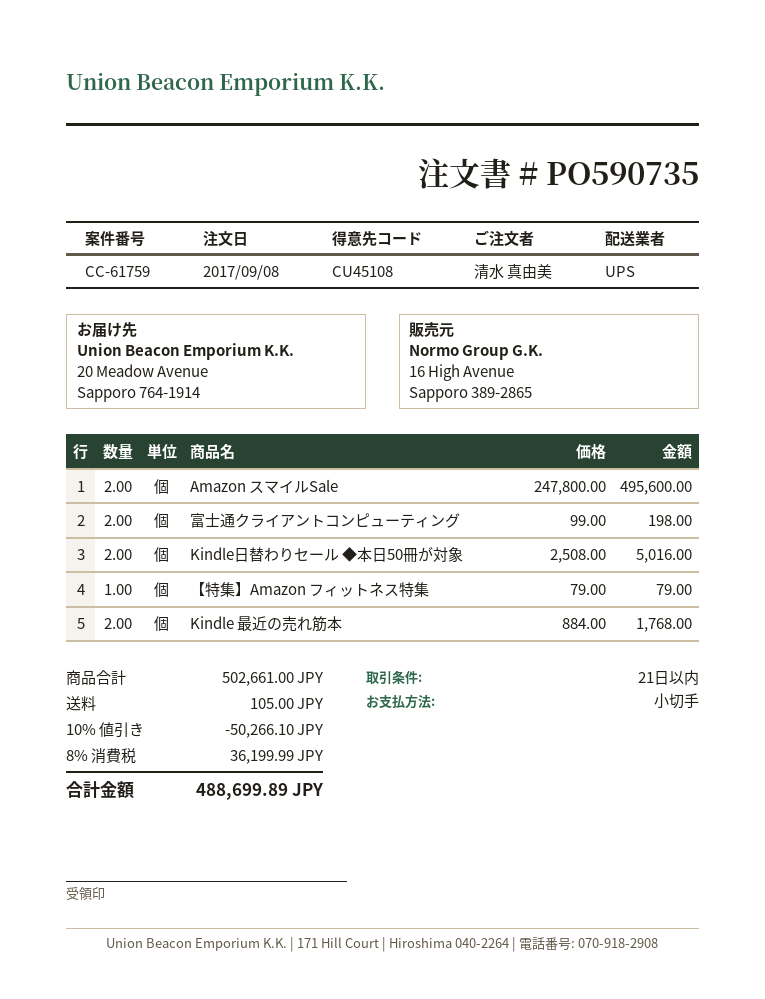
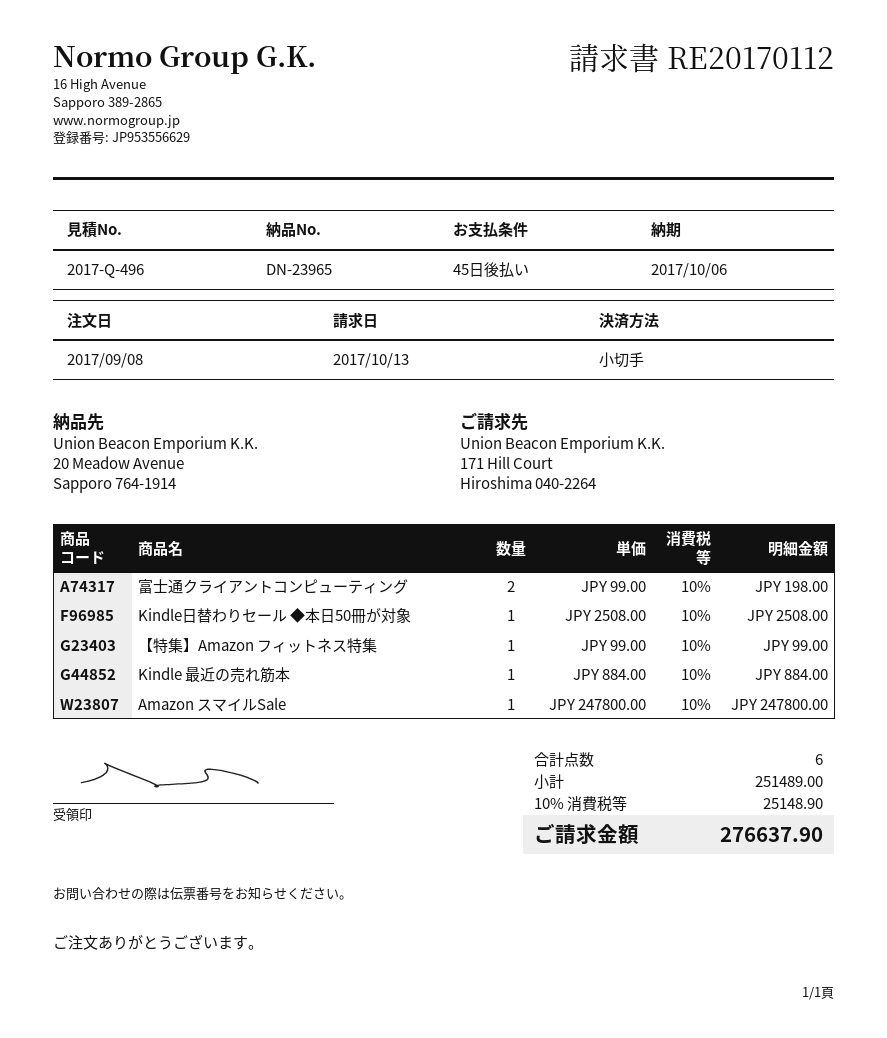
payment terms: 21 days -> 45 days
Amazon スマイルSale: 2 x 247800.00 = 495600.00 -> 1 x 247800.00 = 247800.00
Kindle日替わりセール ◆本日50冊が対象: 2 x 2508.00 = 5016.00 -> 1 x 2508.00 = 2508.00
【特集】Amazon フィットネス特集: 1 x 79.00 = 79.00 -> 1 x 99.00 = 99.00
Kindle 最近の売れ筋本: 2 x 884.00 = 1768.00 -> 1 x 884.00 = 884.00
subtotal: 502661.00 -> 251489.00
discount: 10% = 50266.10 -> none
shipping: 105.00 -> none
tax: 8% = 36199.99 -> 10% = 25148.90
total: 488699.89 -> 276637.90

